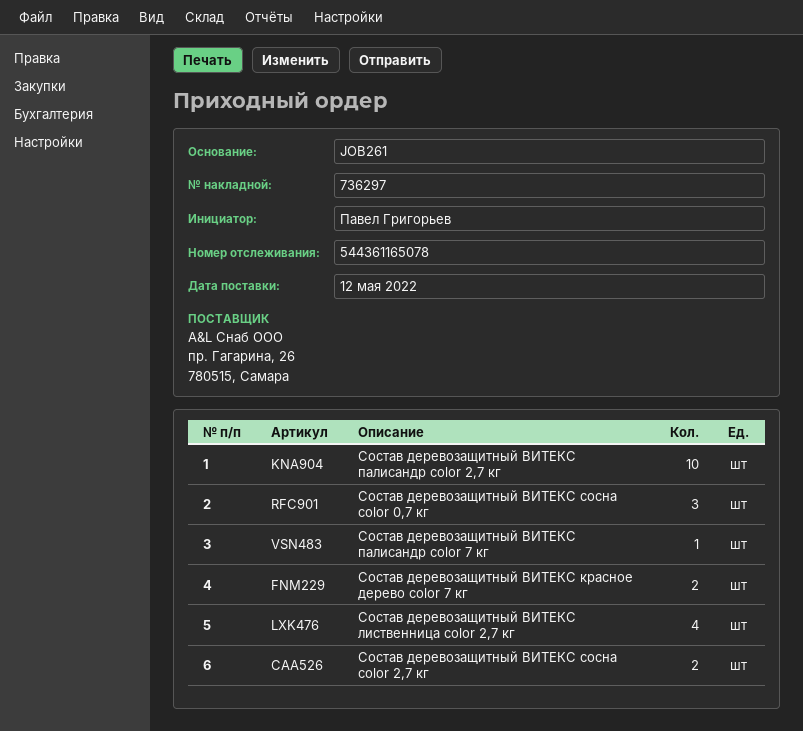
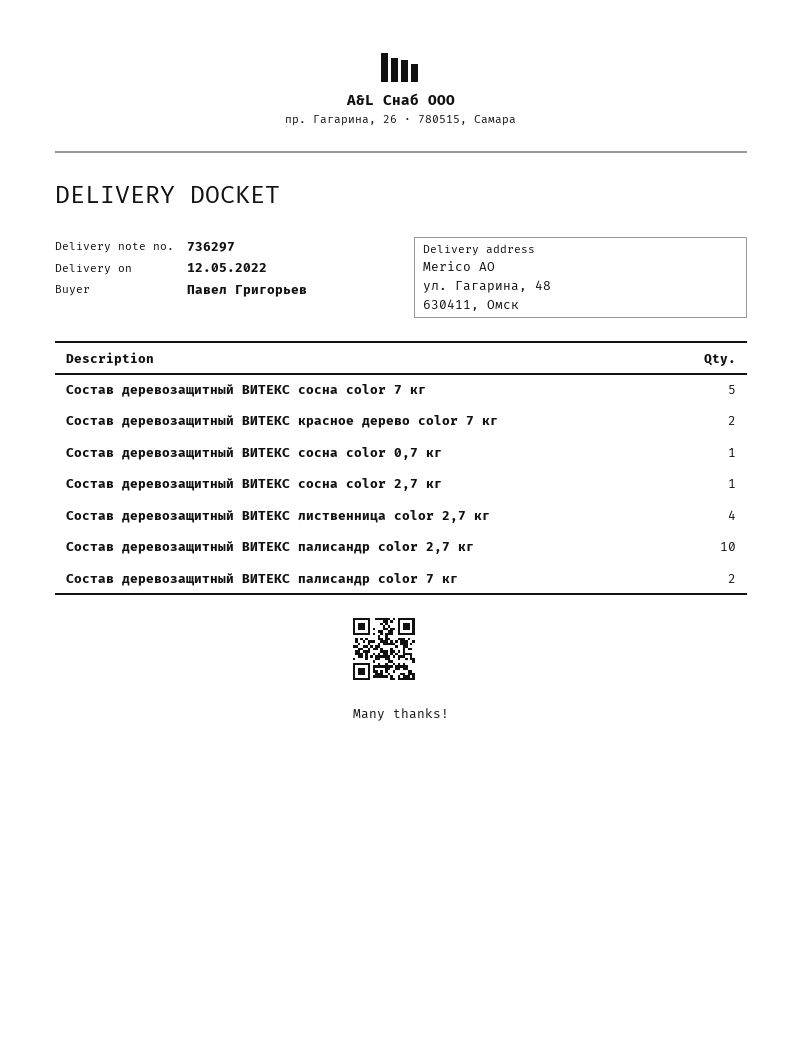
Состав деревозащитный ВИТЕКС сосна color 0,7 кг: 3 -> 1
Состав деревозащитный ВИТЕКС палисандр color 7 кг: 1 -> 2
Состав деревозащитный ВИТЕКС сосна color 2,7 кг: 2 -> 1
Состав деревозащитный ВИТЕКС сосна color 7 кг: none -> 5

